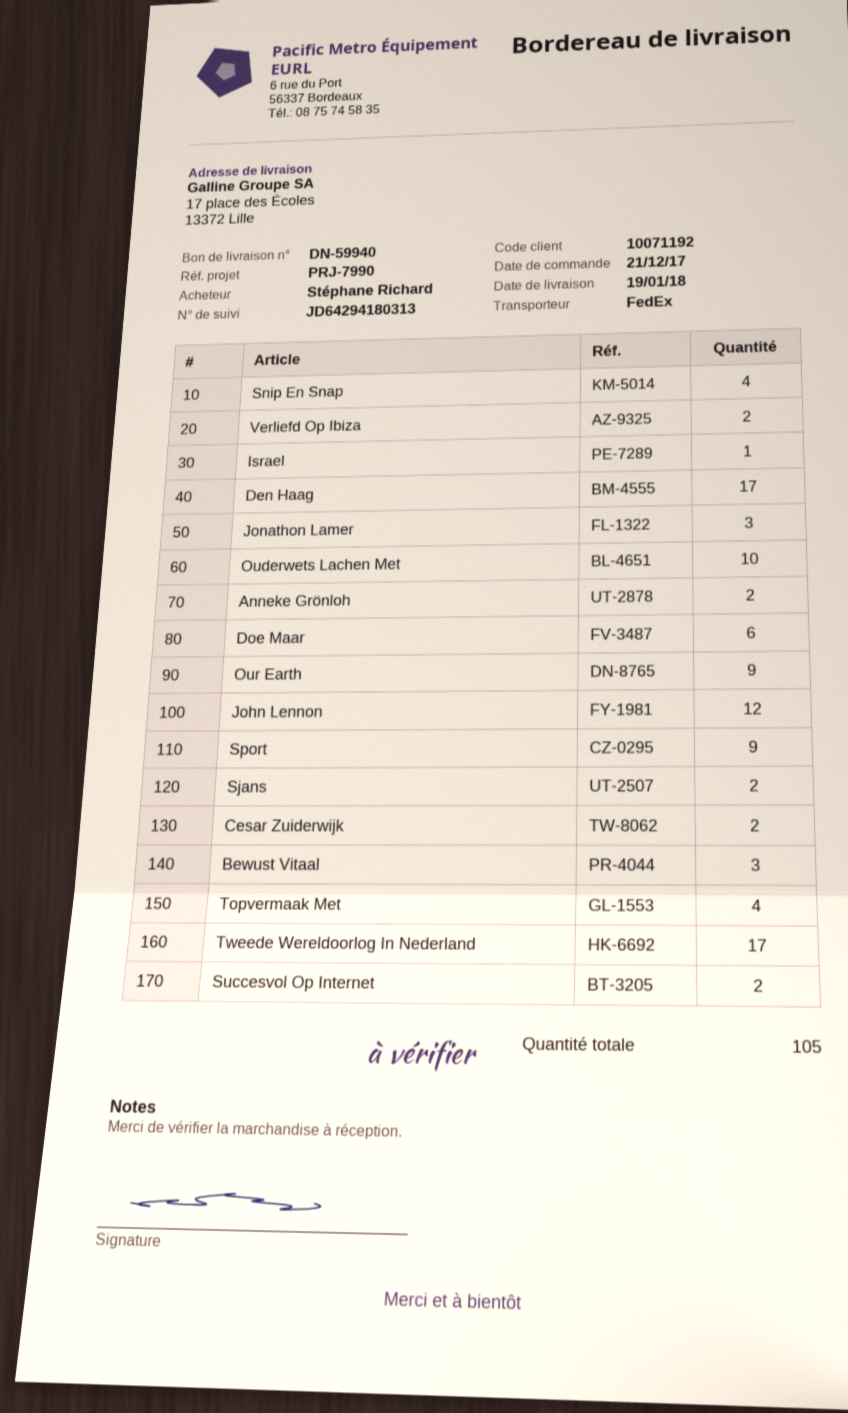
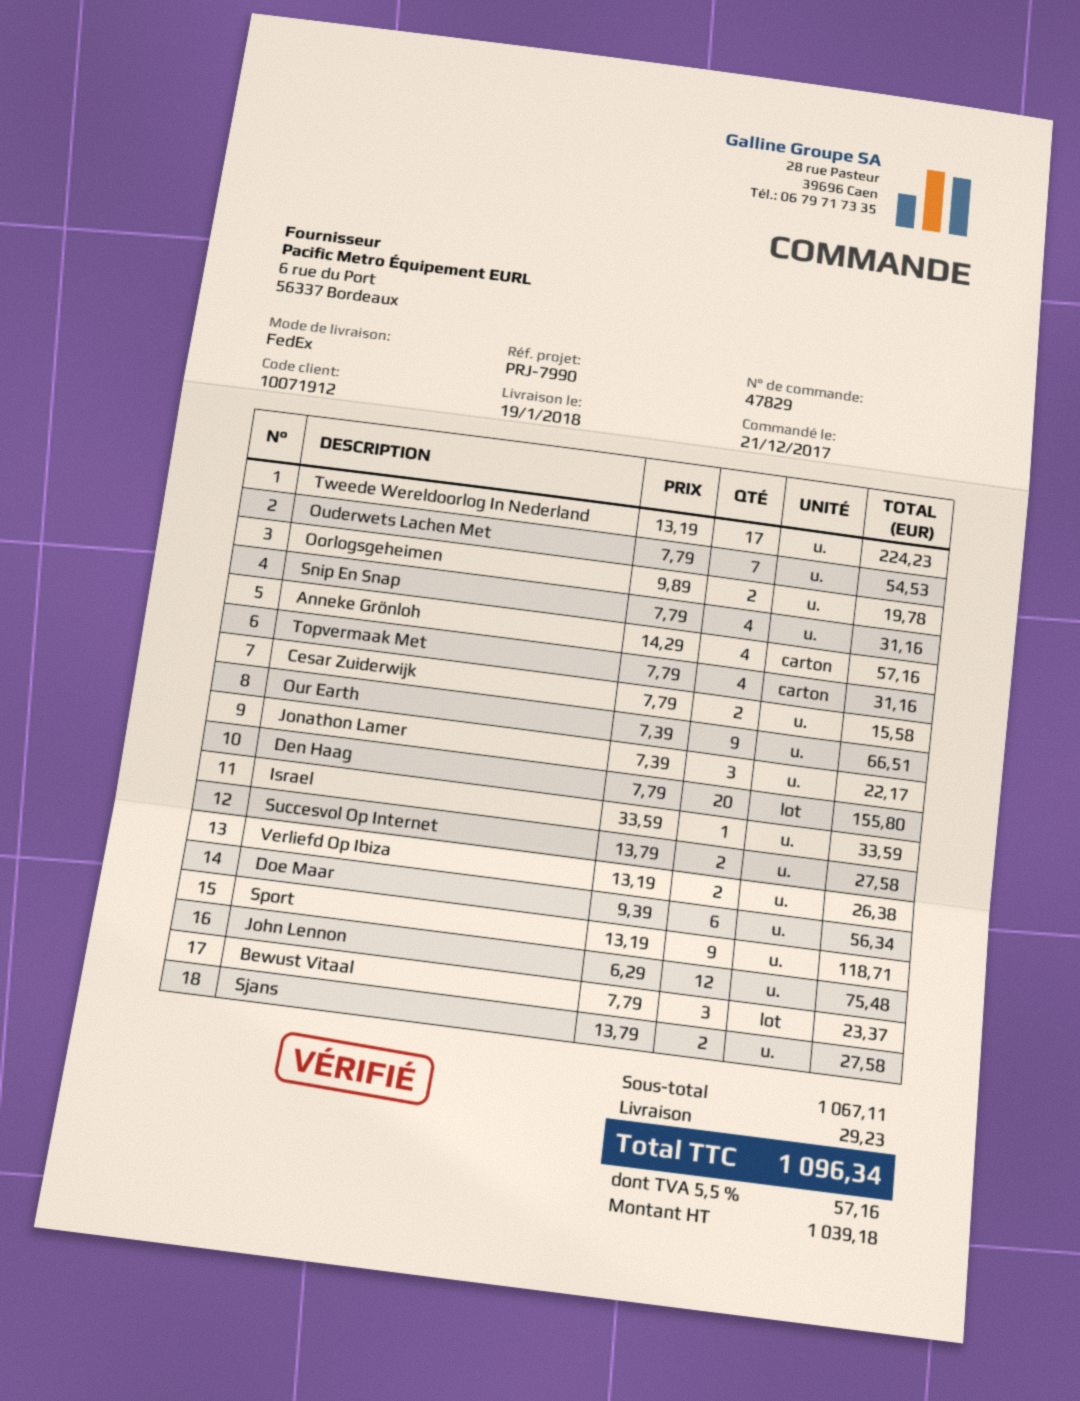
customer number: 10071192 -> 10071912
Den Haag: 17 -> 20
Ouderwets Lachen Met: 10 -> 7
Anneke Grönloh: 2 -> 4
Oorlogsgeheimen: none -> 2

